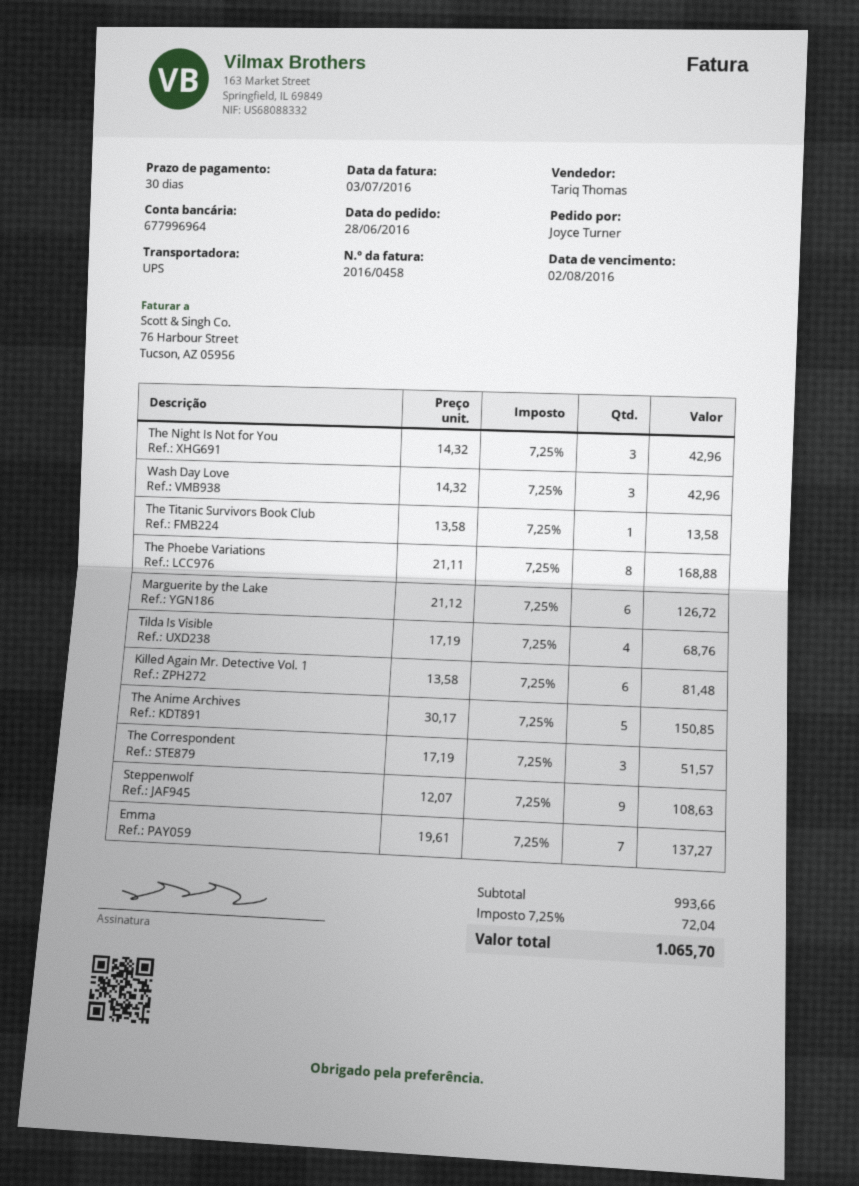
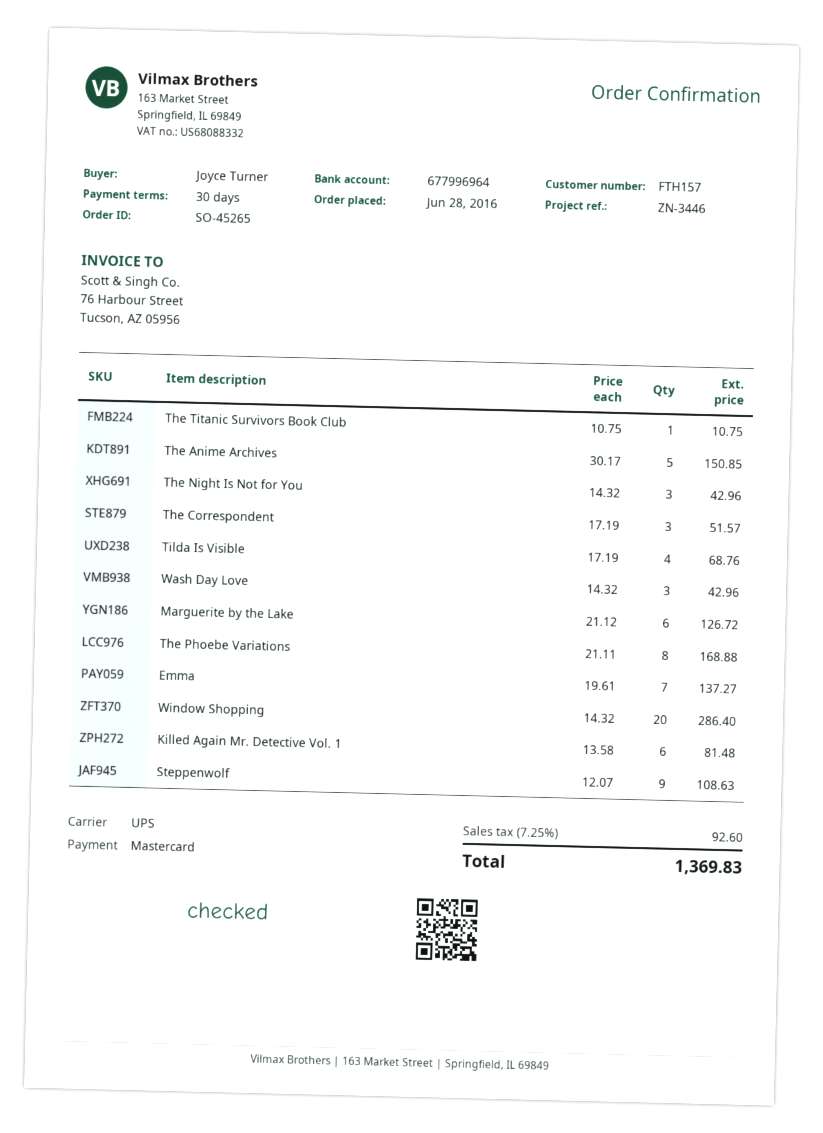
The Titanic Survivors Book Club: 1 x 13.58 = 13.58 -> 1 x 10.75 = 10.75
Window Shopping: none -> 20 x 14.32 = 286.40
tax: 7.25% = 72.04 -> 7.25% = 92.60
total: 1065.70 -> 1369.83

